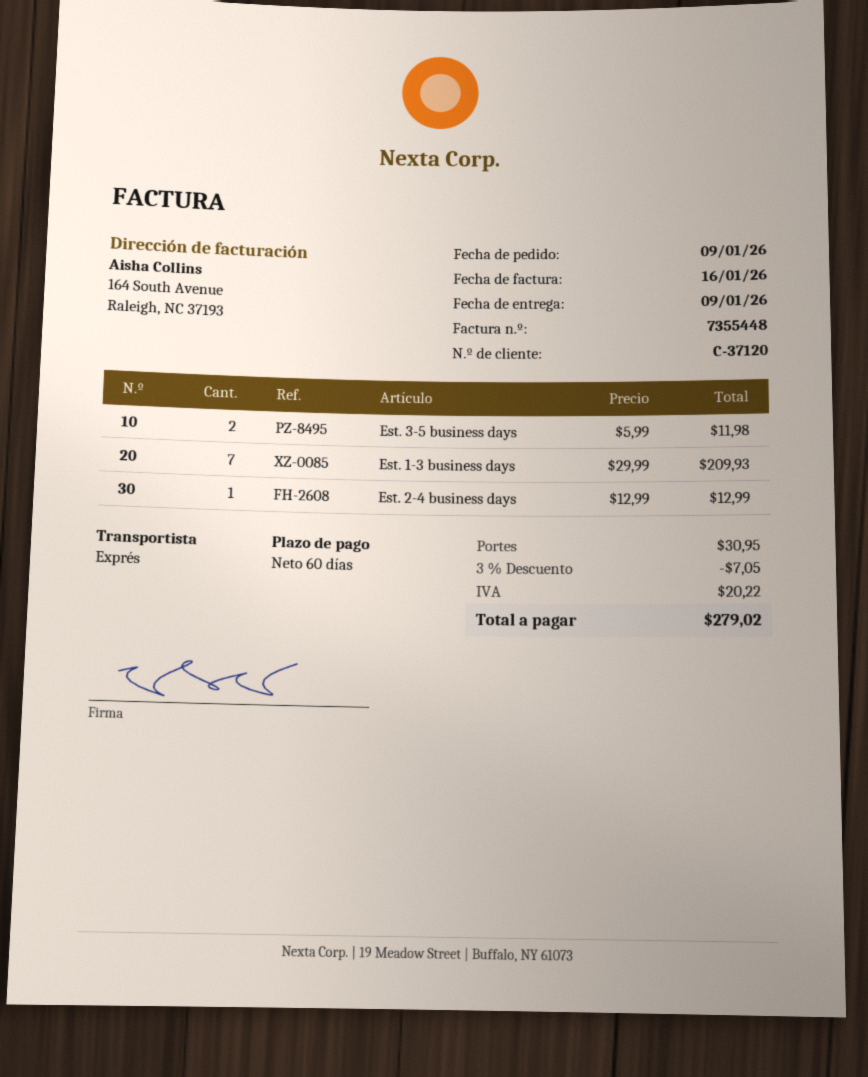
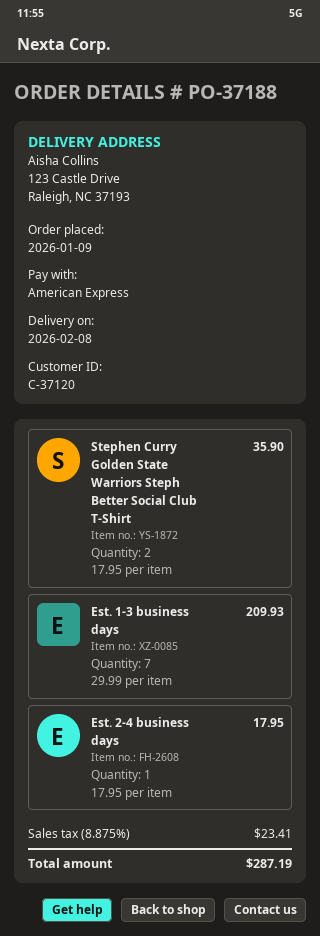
delivery date: 2026-01-09 -> 2026-02-08
Est. 3-5 business days: 2 x 5.99 = 11.98 -> none
Est. 2-4 business days: 1 x 12.99 = 12.99 -> 1 x 17.95 = 17.95
Stephen Curry Golden State Warriors Steph Better Social Club T-Shirt: none -> 2 x 17.95 = 35.90
discount: 3% = 7.05 -> none
shipping: 30.95 -> none
tax: 20.22 -> 23.41
total: 279.02 -> 287.19

